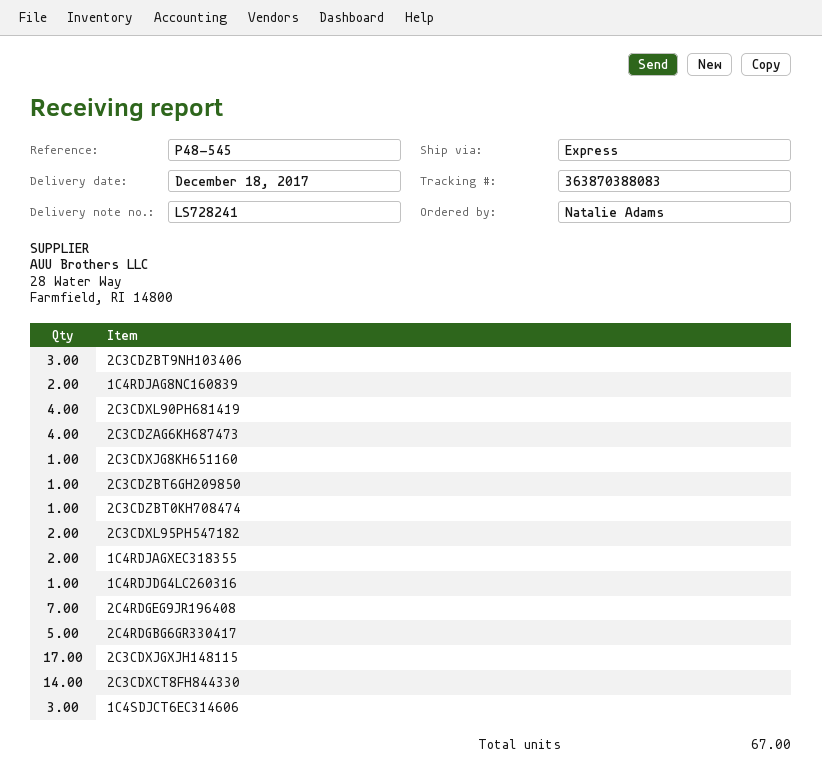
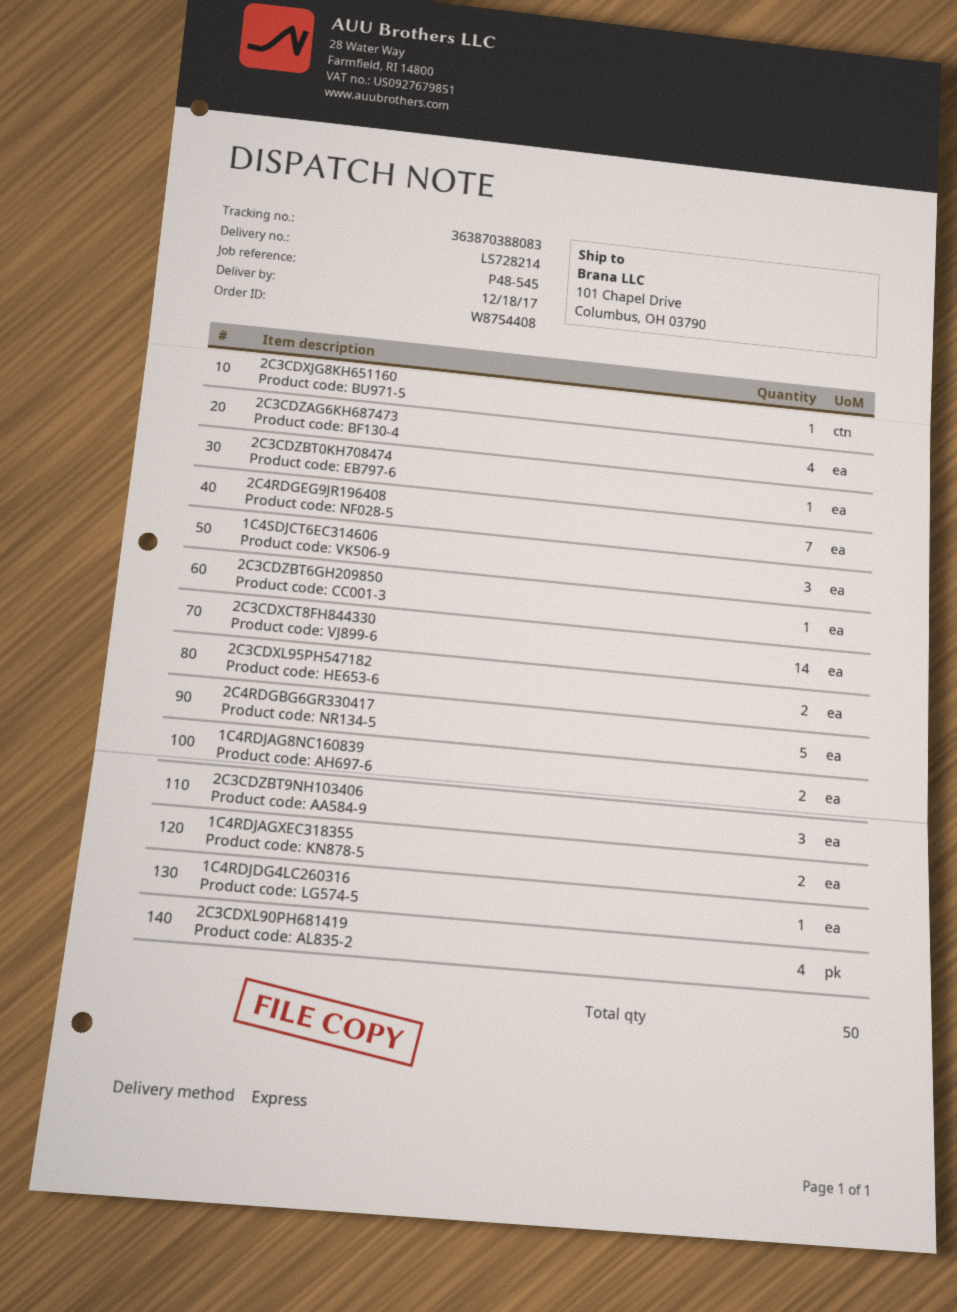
delivery note number: LS728241 -> LS728214
2C3CDXJGXJH148115: 17 -> none
total quantity: 67 -> 50

